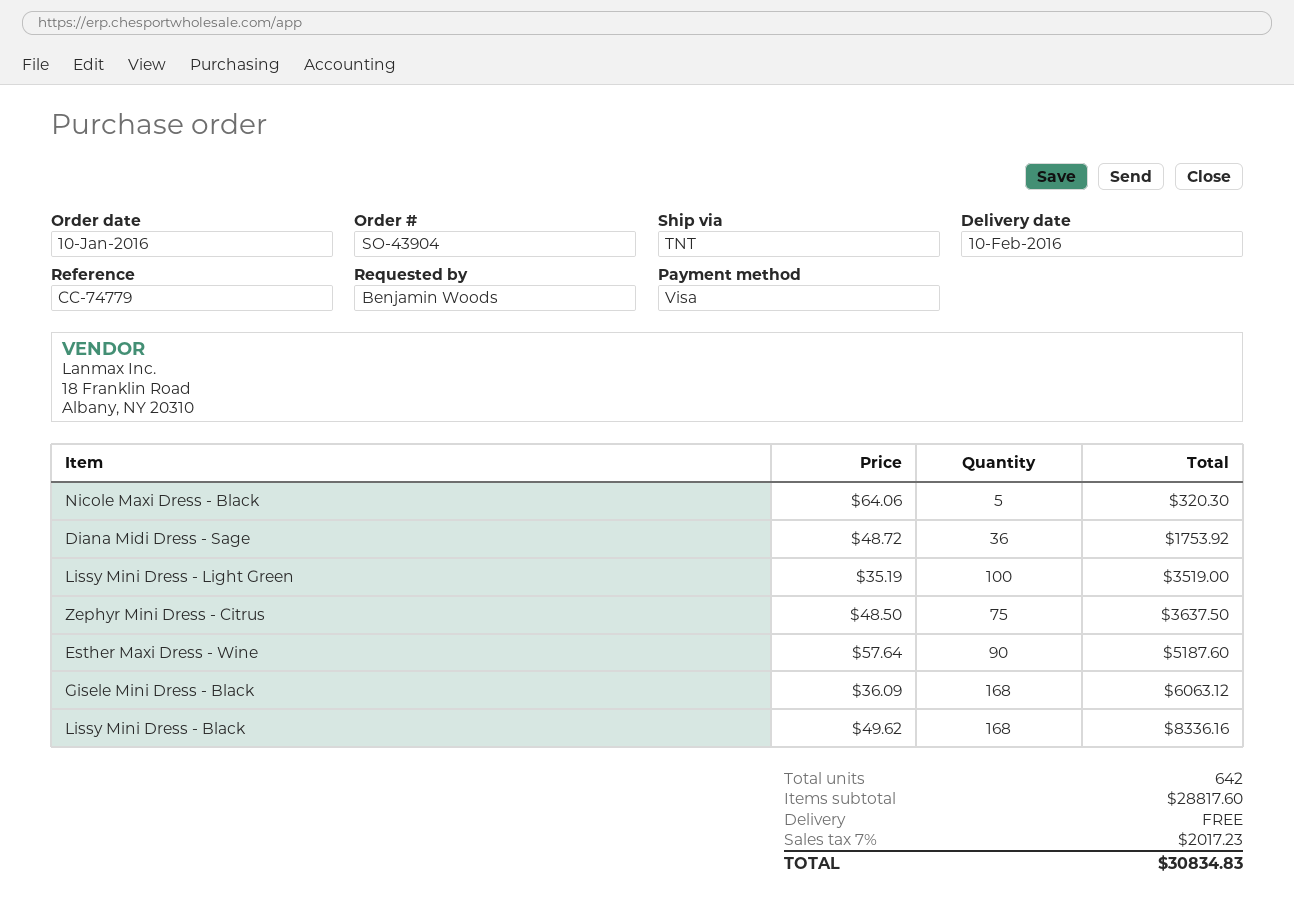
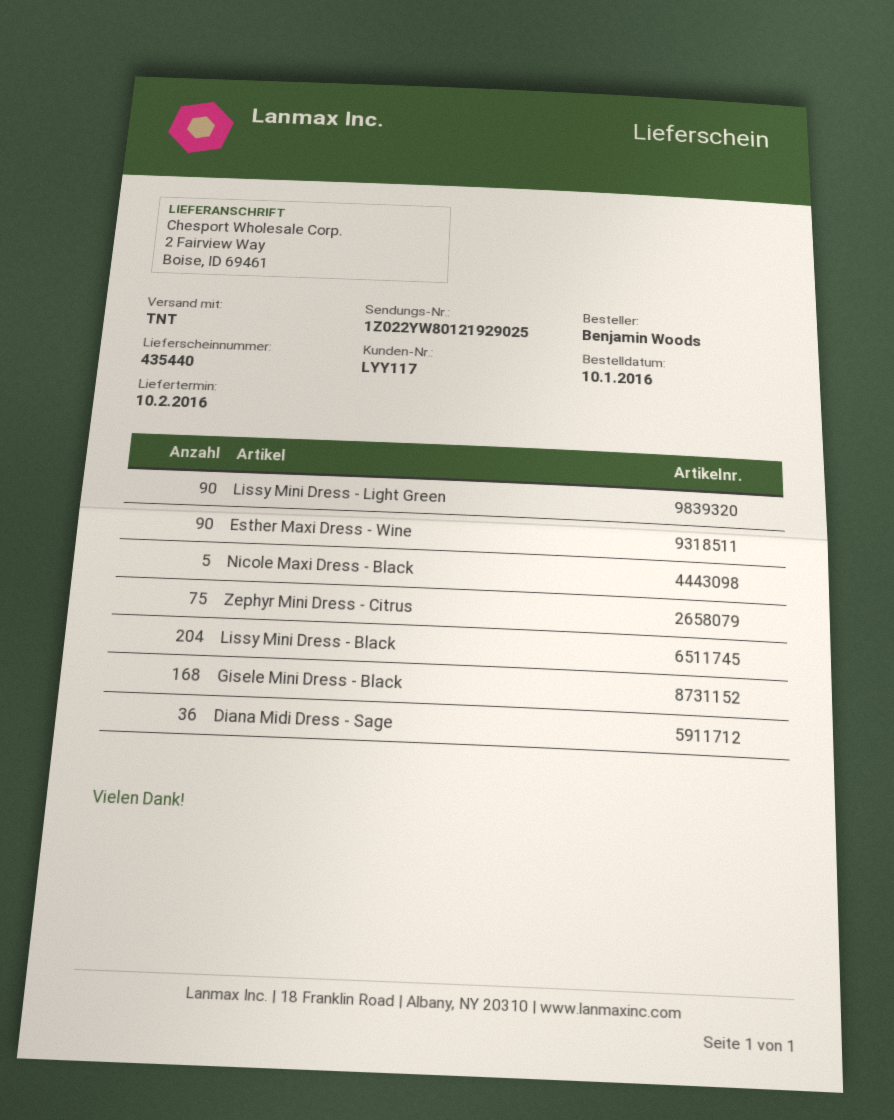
Lissy Mini Dress - Light Green: 100 -> 90
Lissy Mini Dress - Black: 168 -> 204

